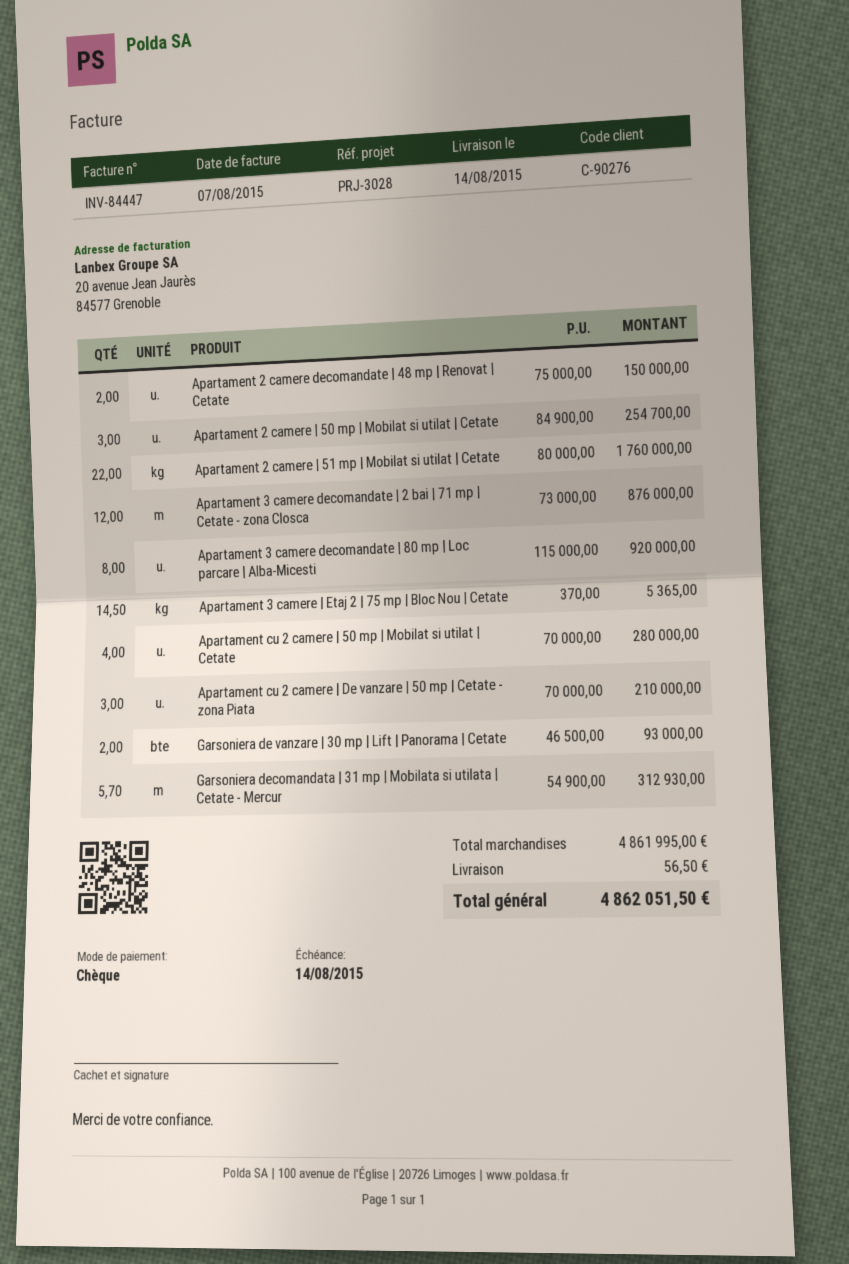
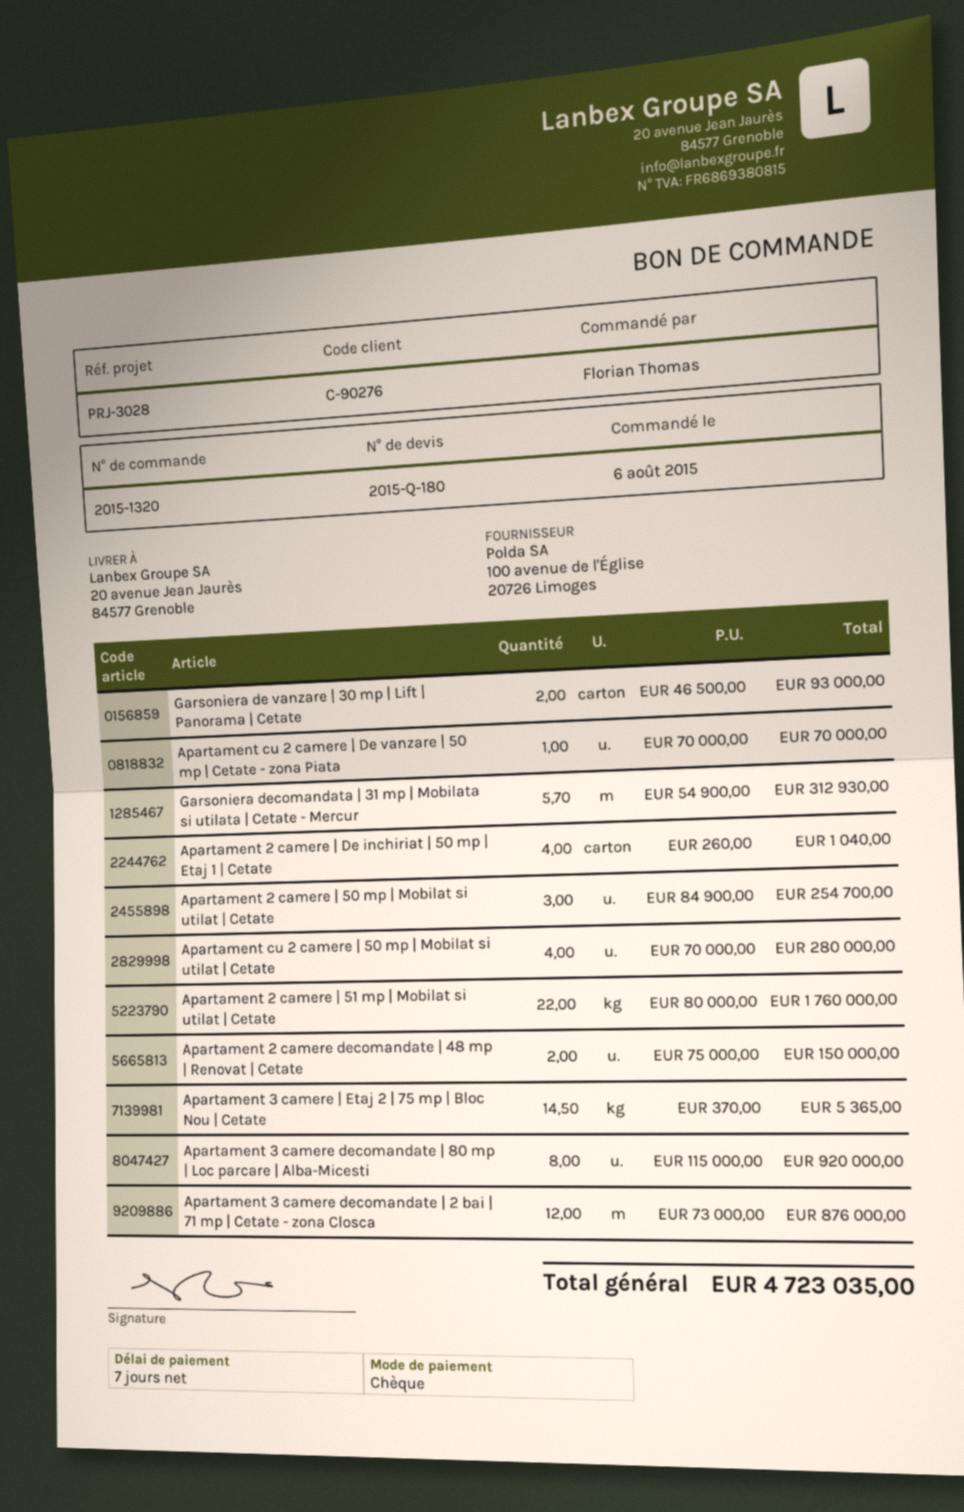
Apartament cu 2 camere | De vanzare | 50 mp | Cetate - zona Piata: 3 x 70000.00 = 210000.00 -> 1 x 70000.00 = 70000.00
Apartament 2 camere | De inchiriat | 50 mp | Etaj 1 | Cetate: none -> 4 x 260.00 = 1040.00
shipping: 56.50 -> none
total: 4862051.50 -> 4723035.00

